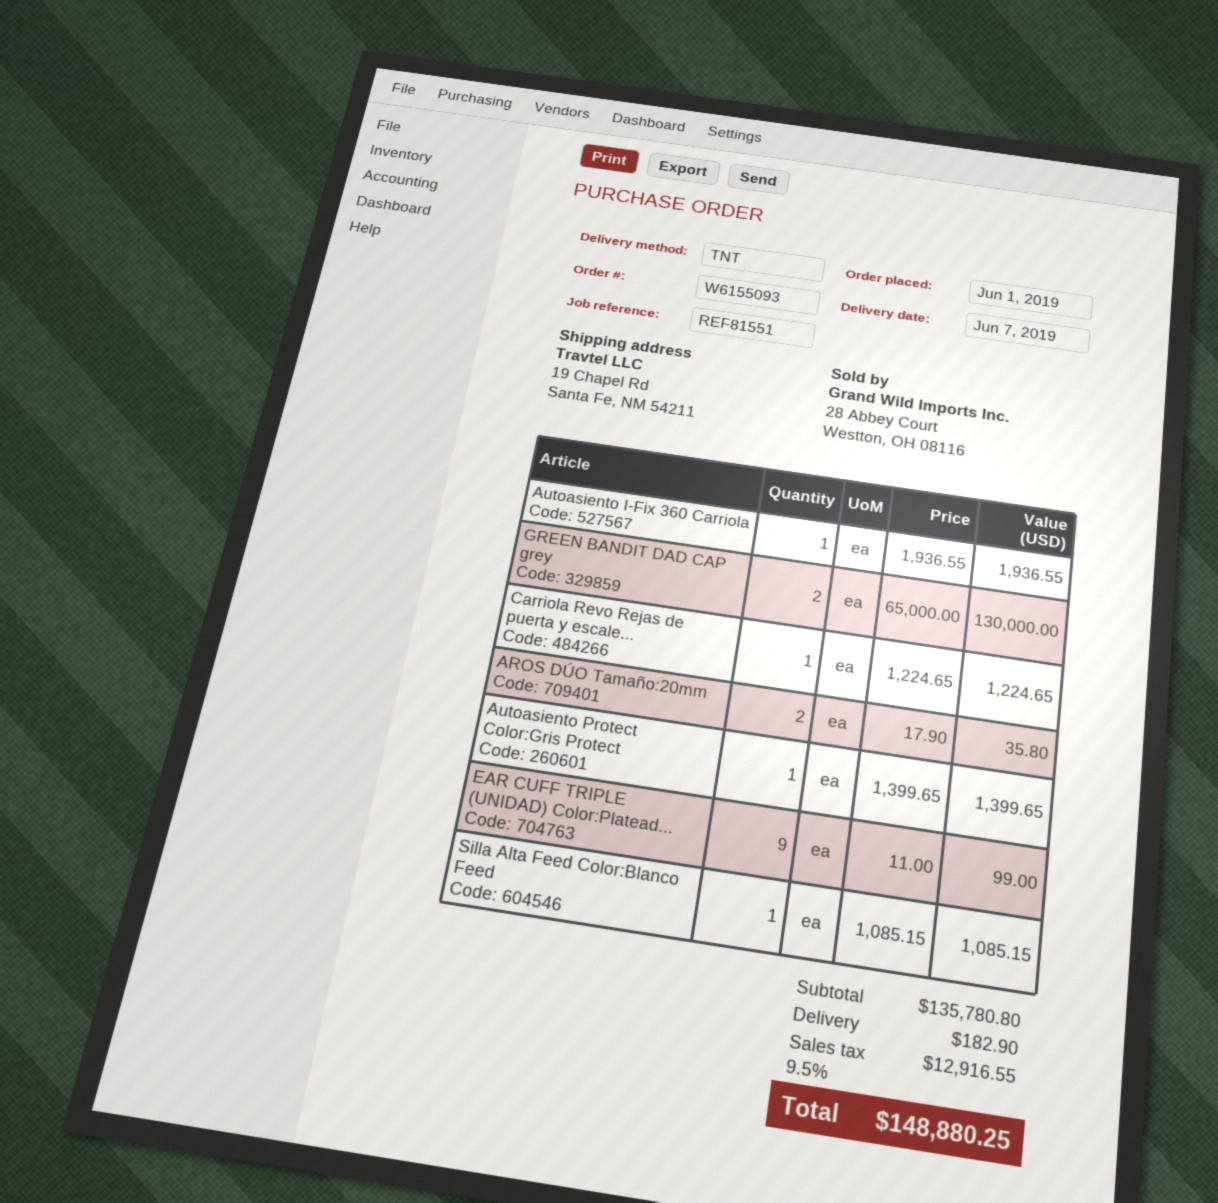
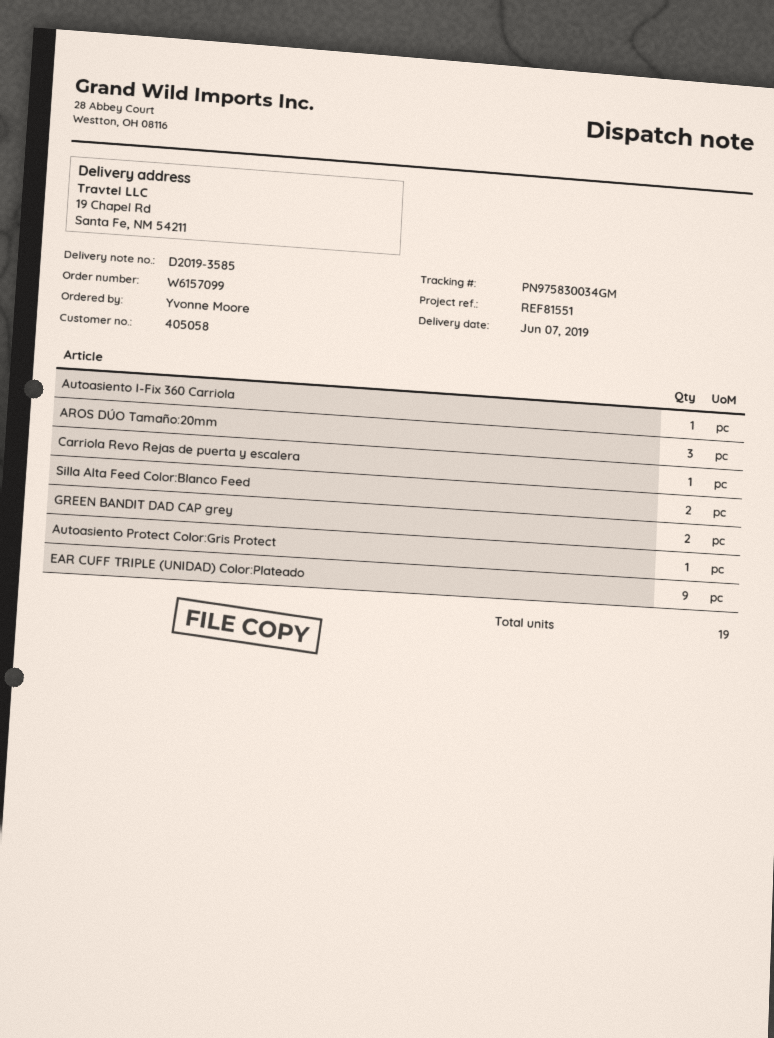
order number: W6155093 -> W6157099
AROS DÚO Tamaño:20mm: 2 -> 3
Silla Alta Feed Color:Blanco Feed: 1 -> 2

